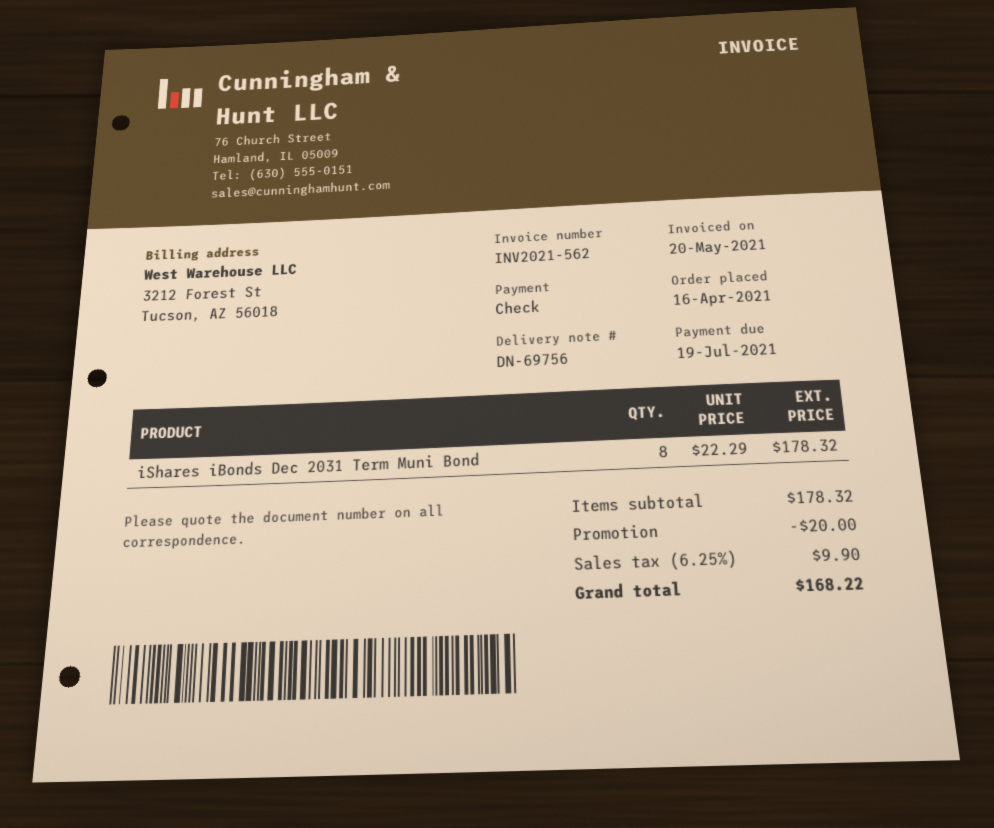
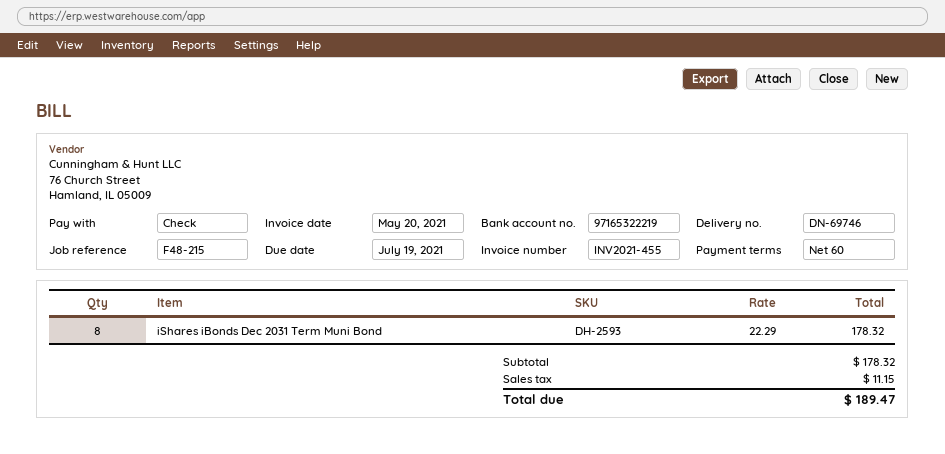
delivery note number: DN-69756 -> DN-69746
invoice number: INV2021-562 -> INV2021-455
discount: 20.00 -> none
tax: 9.90 -> 11.15
total: 168.22 -> 189.47

